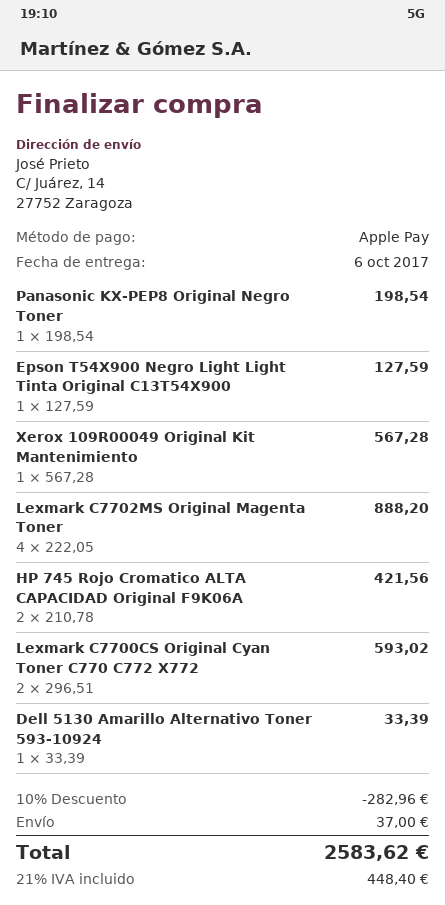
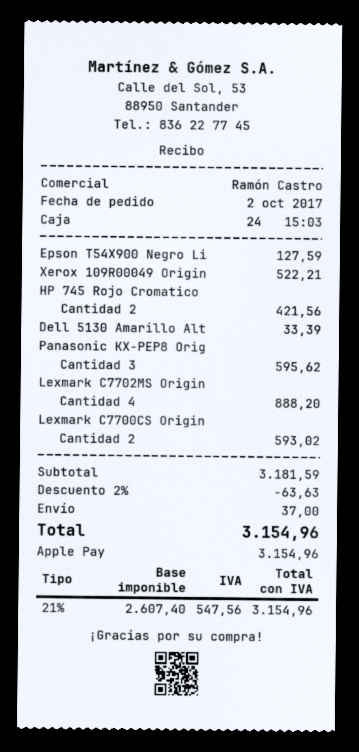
Panasonic KX-PEP8 Original Negro Toner: 1 for 198.54 -> 3 for 595.62
Xerox 109R00049 Original Kit Mantenimiento: 1 for 567.28 -> 1 for 522.21
discount: 10% = 282.96 -> 2% = 63.63
tax: 21% = 448.40 -> 21% = 547.56
total: 2583.62 -> 3154.96

